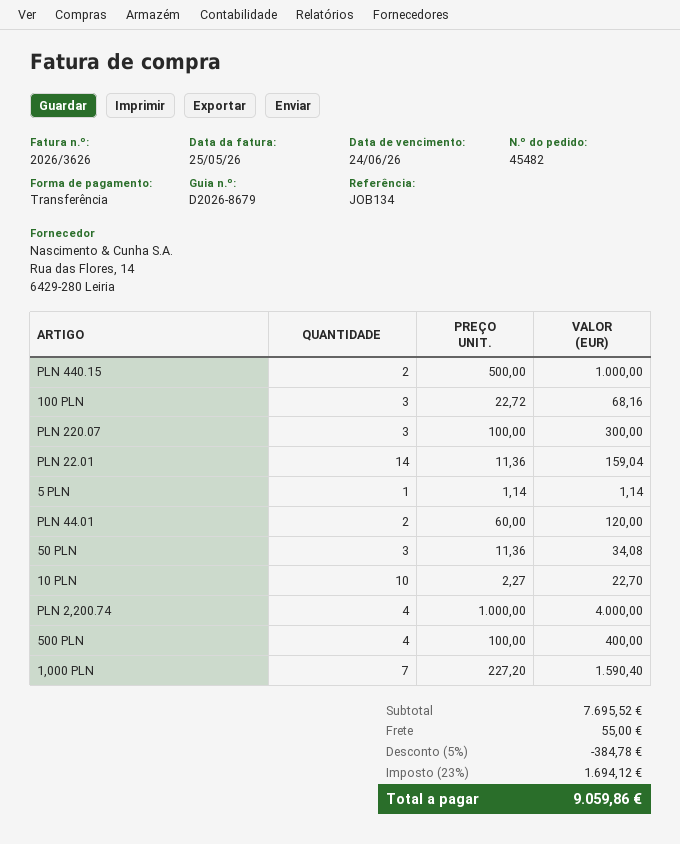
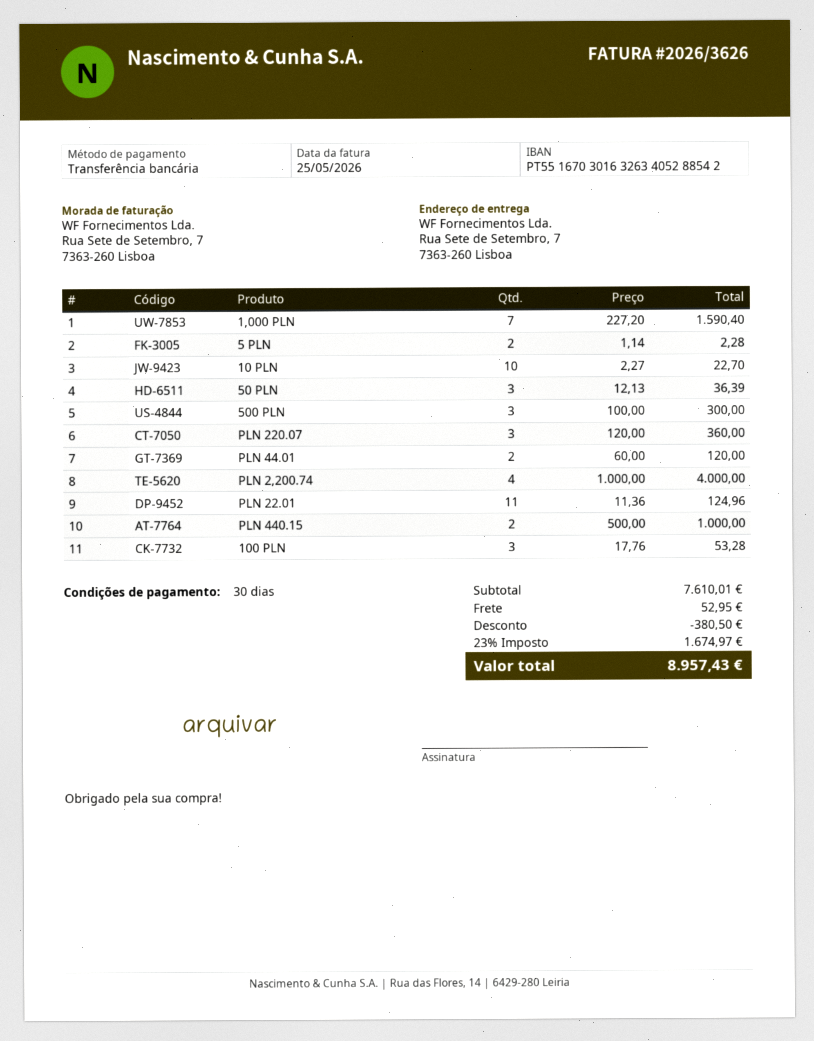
100 PLN: 3 x 22.72 = 68.16 -> 3 x 17.76 = 53.28
PLN 220.07: 3 x 100.00 = 300.00 -> 3 x 120.00 = 360.00
PLN 22.01: 14 x 11.36 = 159.04 -> 11 x 11.36 = 124.96
5 PLN: 1 x 1.14 = 1.14 -> 2 x 1.14 = 2.28
50 PLN: 3 x 11.36 = 34.08 -> 3 x 12.13 = 36.39
500 PLN: 4 x 100.00 = 400.00 -> 3 x 100.00 = 300.00
subtotal: 7695.52 -> 7610.01
discount: 384.78 -> 380.50
shipping: 55.00 -> 52.95
tax: 23% = 1694.12 -> 23% = 1674.97
total: 9059.86 -> 8957.43

